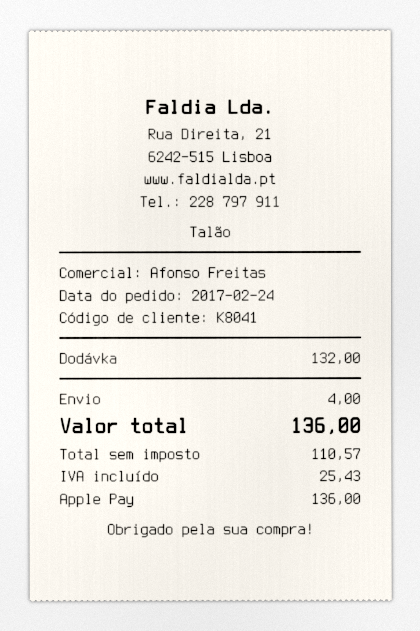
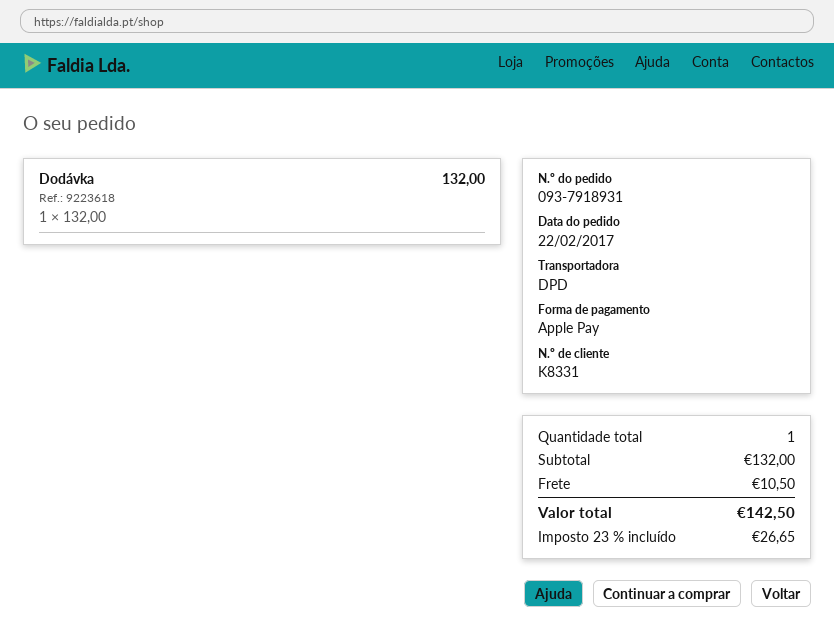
order date: 2017-02-24 -> 2017-02-22
customer number: K8041 -> K8331
shipping: 4.00 -> 10.50
tax: 25.43 -> 26.65
total: 136.00 -> 142.50

